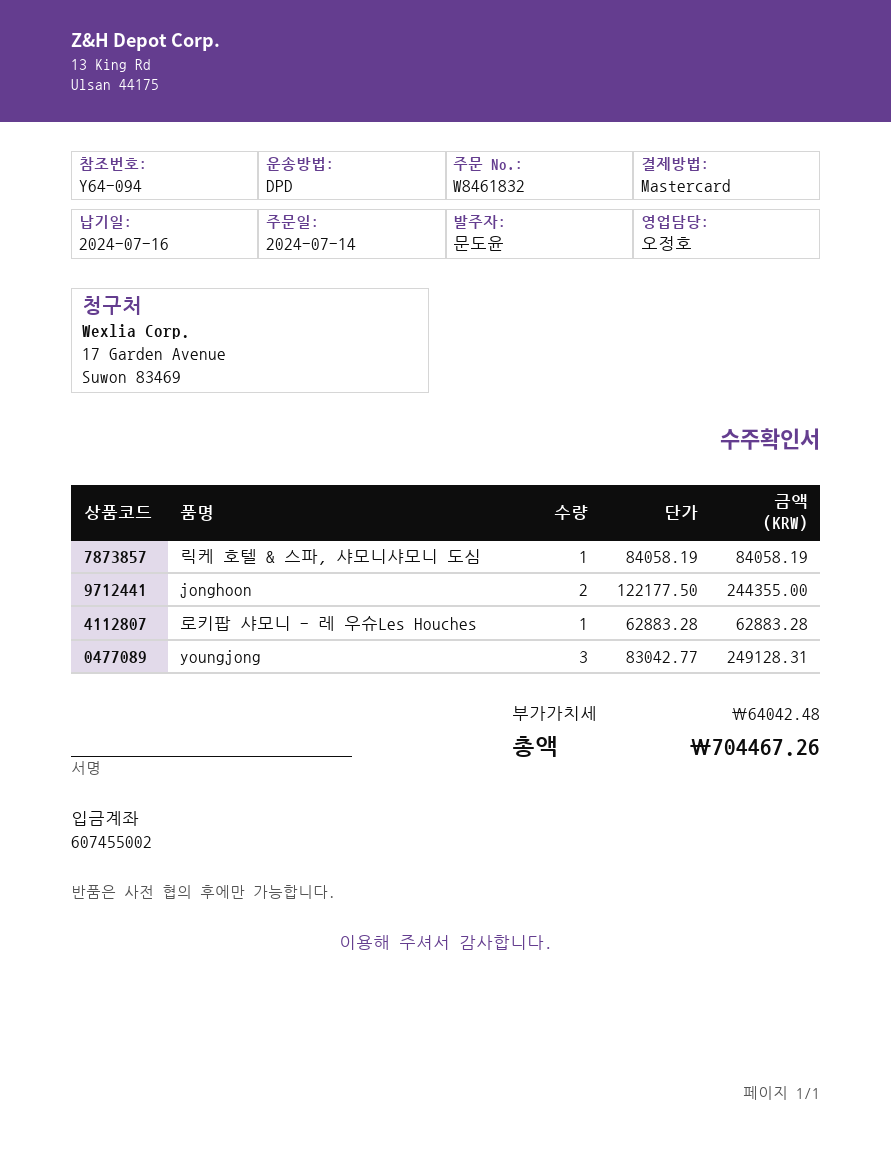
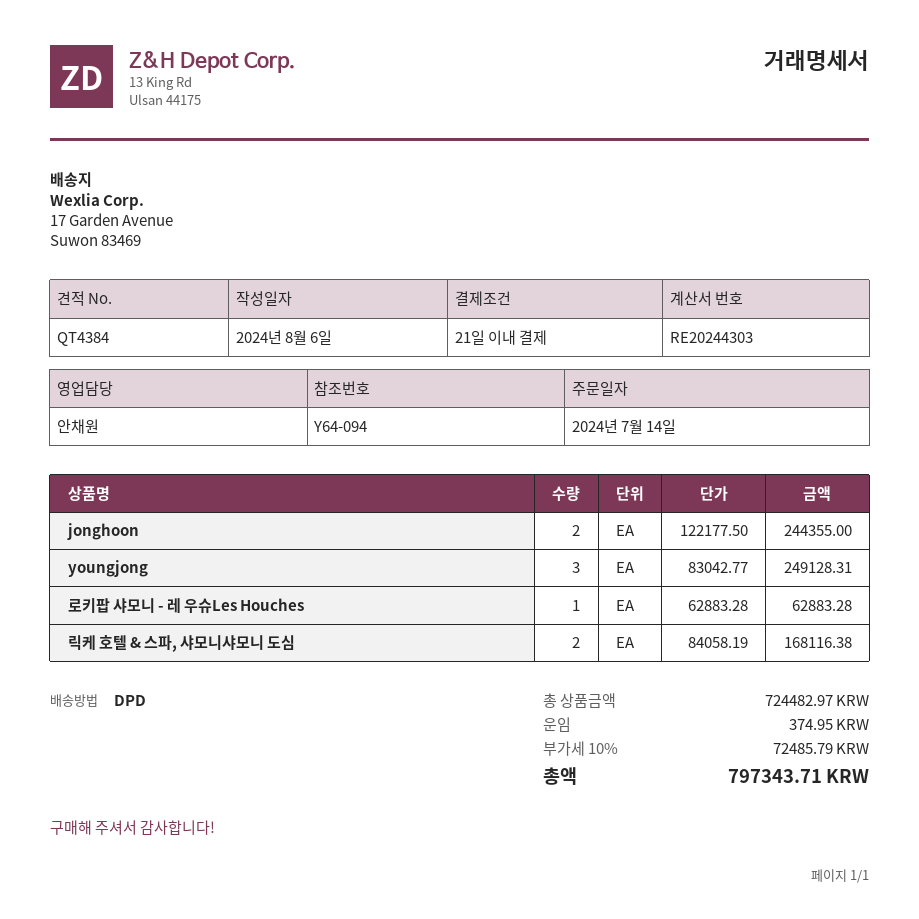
sales rep: 오정호 -> 안채원
릭케 호텔 & 스파, 샤모니샤모니 도심: 1 x 84058.19 = 84058.19 -> 2 x 84058.19 = 168116.38
shipping: none -> 374.95
tax: 64042.48 -> 72485.79
total: 704467.26 -> 797343.71

